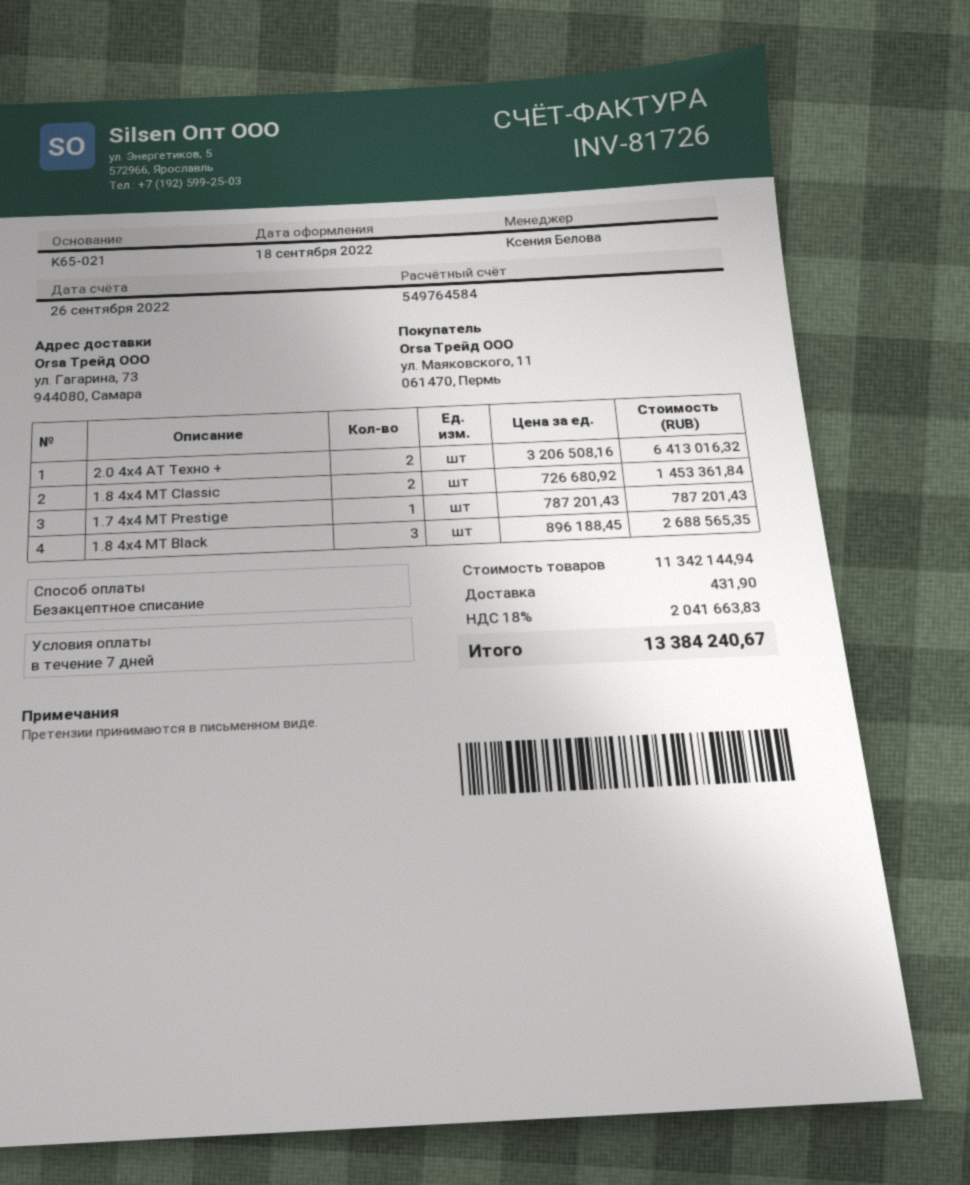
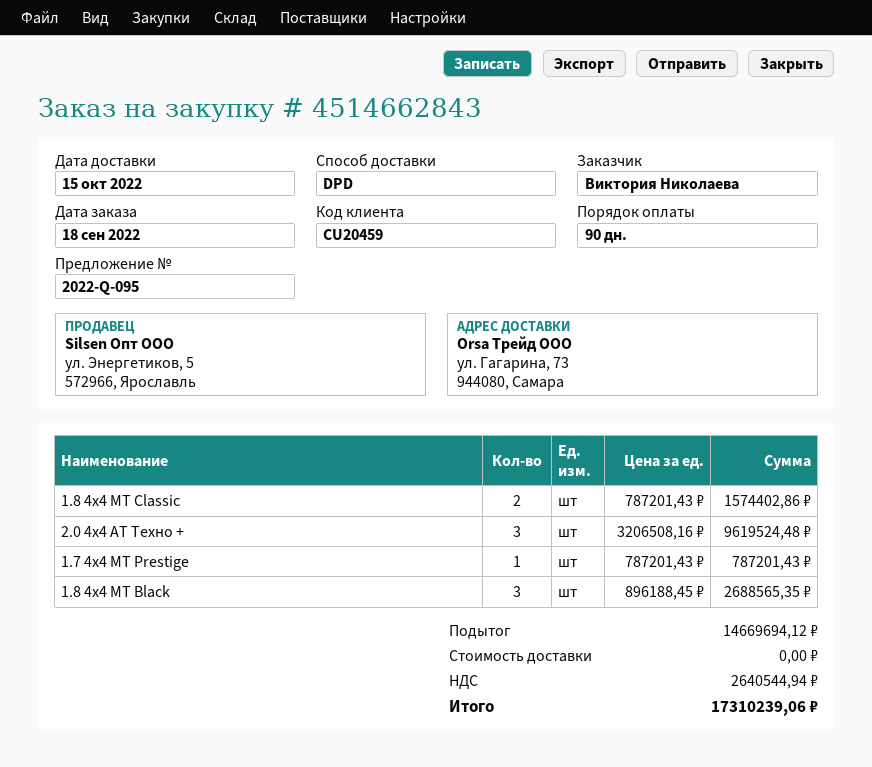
payment terms: 7 days -> 90 days
2.0 4x4 AT Техно +: 2 x 3206508.16 = 6413016.32 -> 3 x 3206508.16 = 9619524.48
1.8 4x4 MT Classic: 2 x 726680.92 = 1453361.84 -> 2 x 787201.43 = 1574402.86
subtotal: 11342144.94 -> 14669694.12
shipping: 431.90 -> 0.00
tax: 2041663.83 -> 2640544.94
total: 13384240.67 -> 17310239.06

